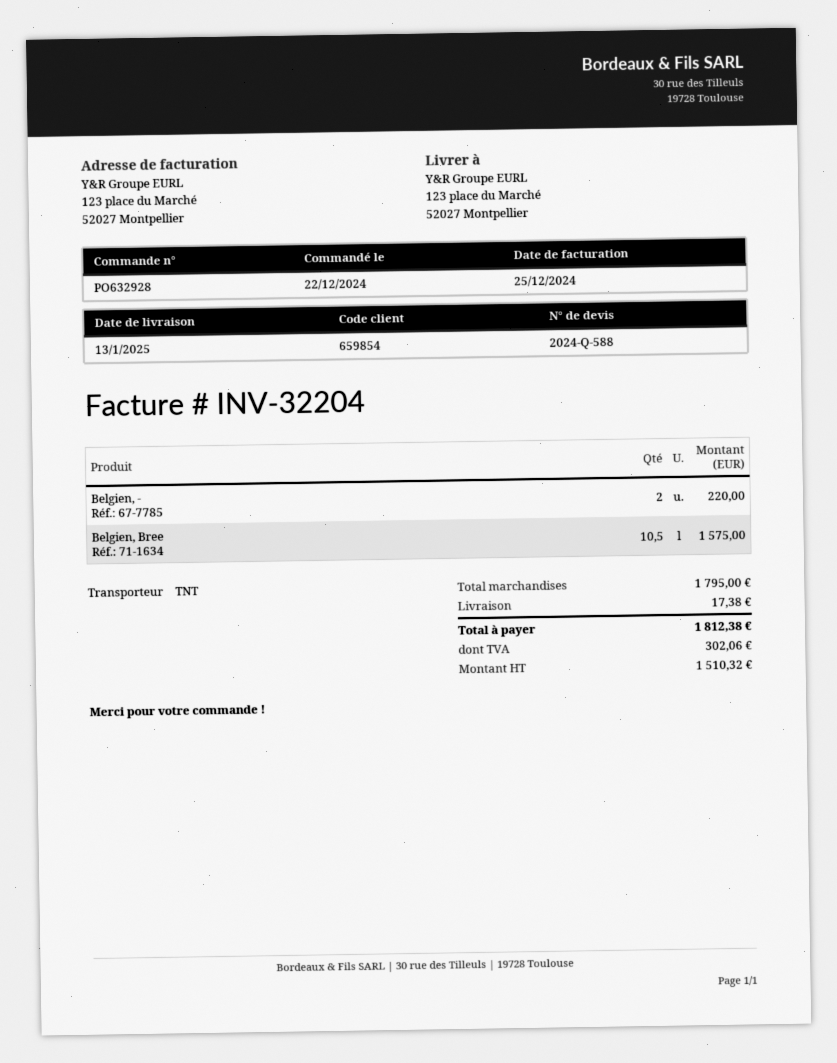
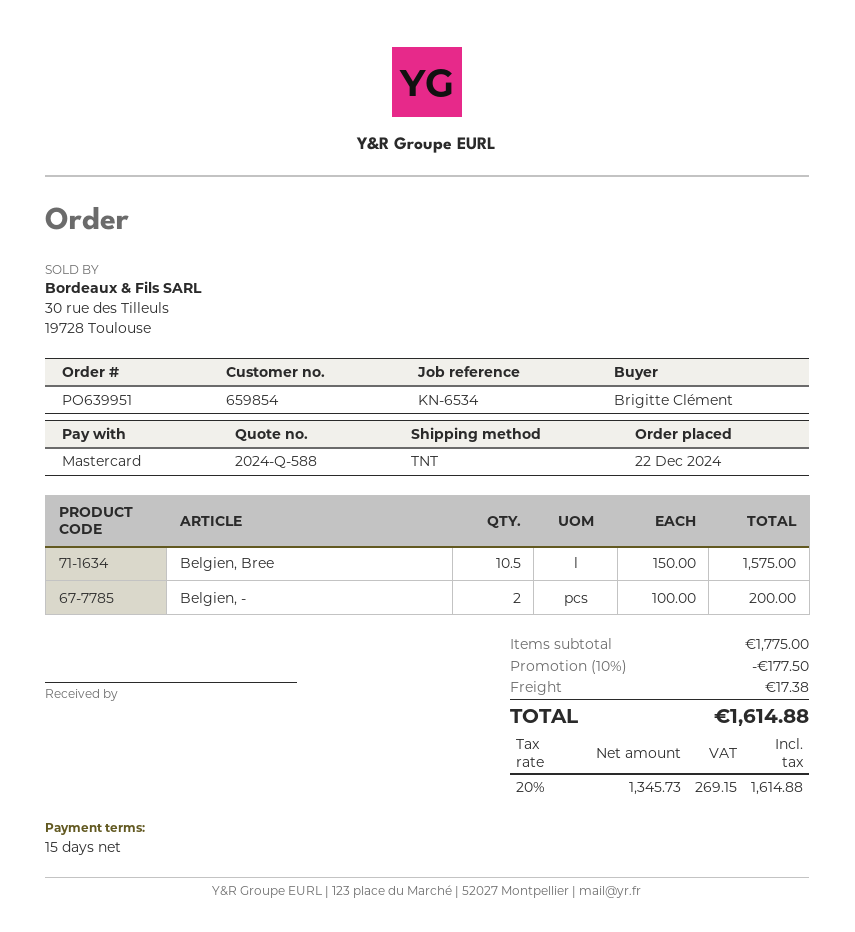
order number: PO632928 -> PO639951
Belgien, -: 2 for 220.00 -> 2 for 200.00
subtotal: 1795.00 -> 1775.00
discount: none -> 10% = 177.50
net: 1510.32 -> 1345.73
tax: 302.06 -> 269.15
total: 1812.38 -> 1614.88

